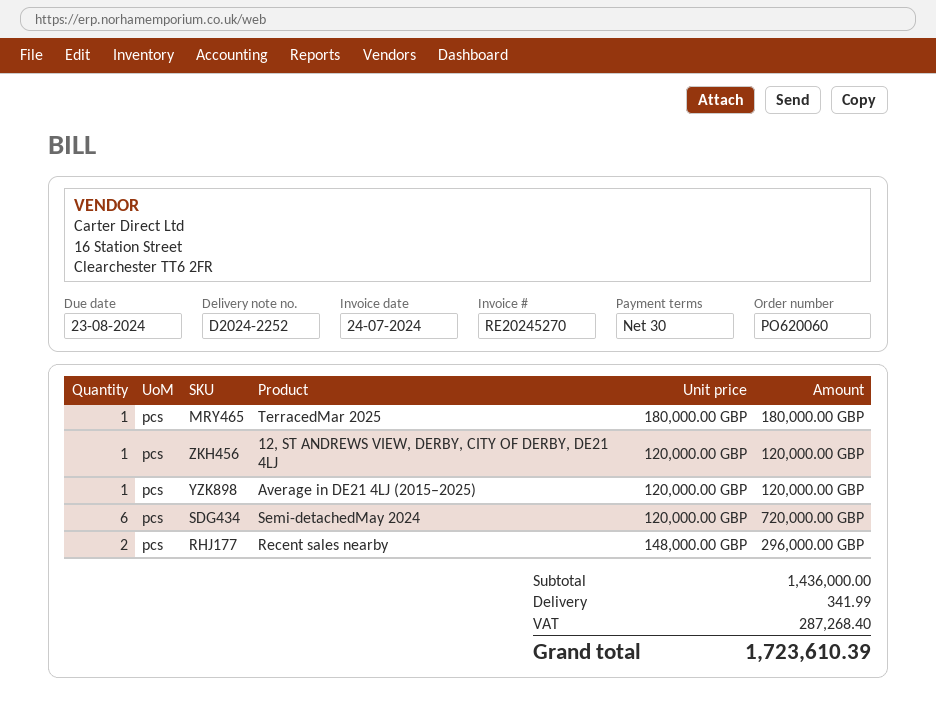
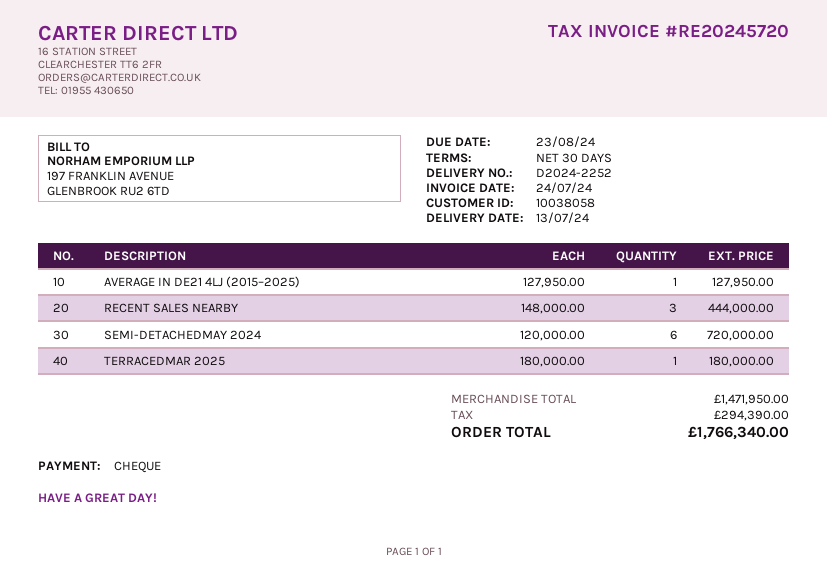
invoice number: RE20245270 -> RE20245720
12, ST ANDREWS VIEW, DERBY, CITY OF DERBY, DE21 4LJ: 1 x 120000.00 = 120000.00 -> none
Average in DE21 4LJ (2015–2025): 1 x 120000.00 = 120000.00 -> 1 x 127950.00 = 127950.00
Recent sales nearby: 2 x 148000.00 = 296000.00 -> 3 x 148000.00 = 444000.00
subtotal: 1436000.00 -> 1471950.00
shipping: 341.99 -> none
tax: 287268.40 -> 294390.00
total: 1723610.39 -> 1766340.00

